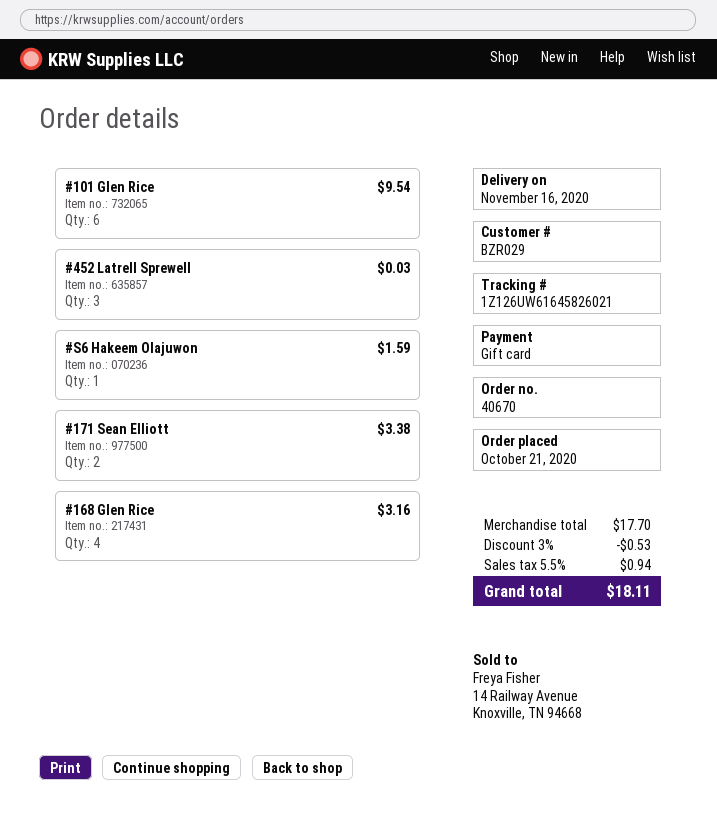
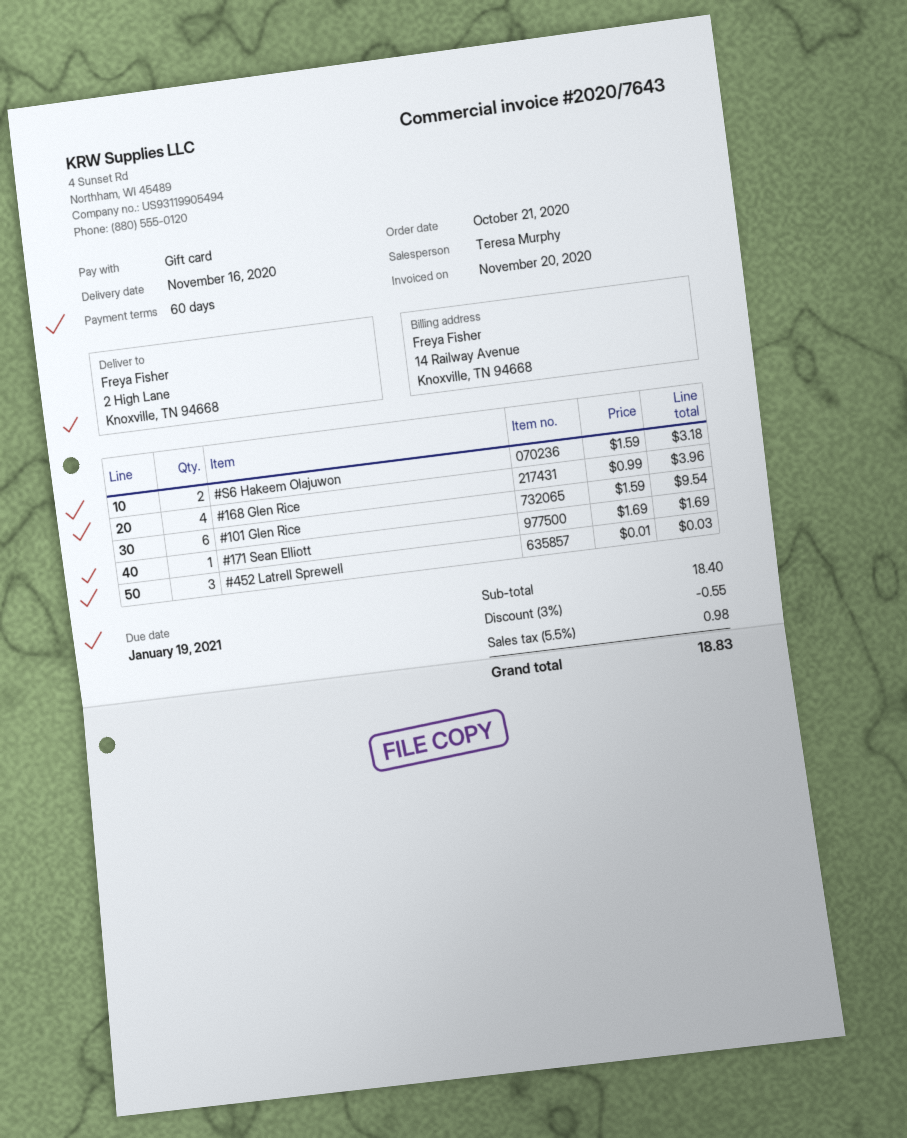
#S6 Hakeem Olajuwon: 1 for 1.59 -> 2 for 3.18
#171 Sean Elliott: 2 for 3.38 -> 1 for 1.69
#168 Glen Rice: 4 for 3.16 -> 4 for 3.96
subtotal: 17.70 -> 18.40
discount: 3% = 0.53 -> 3% = 0.55
tax: 5.5% = 0.94 -> 5.5% = 0.98
total: 18.11 -> 18.83

